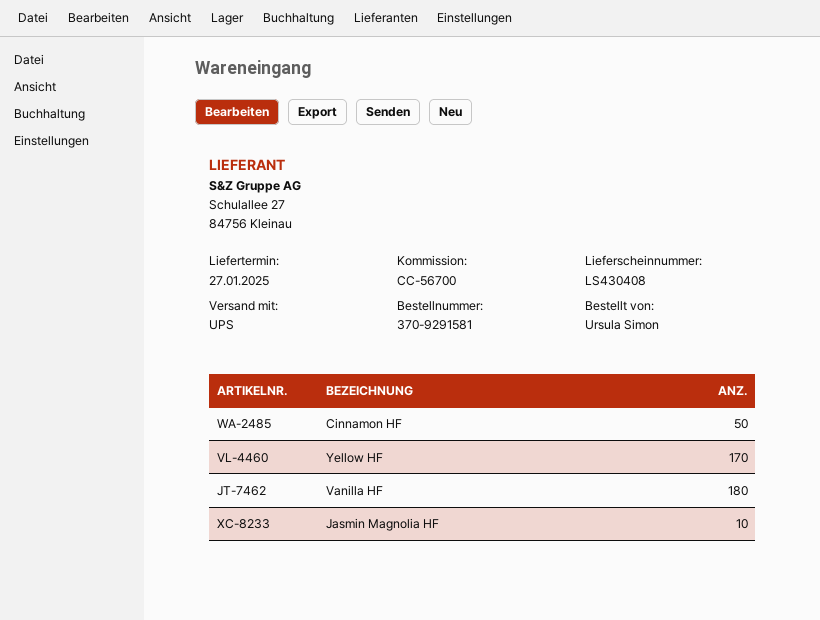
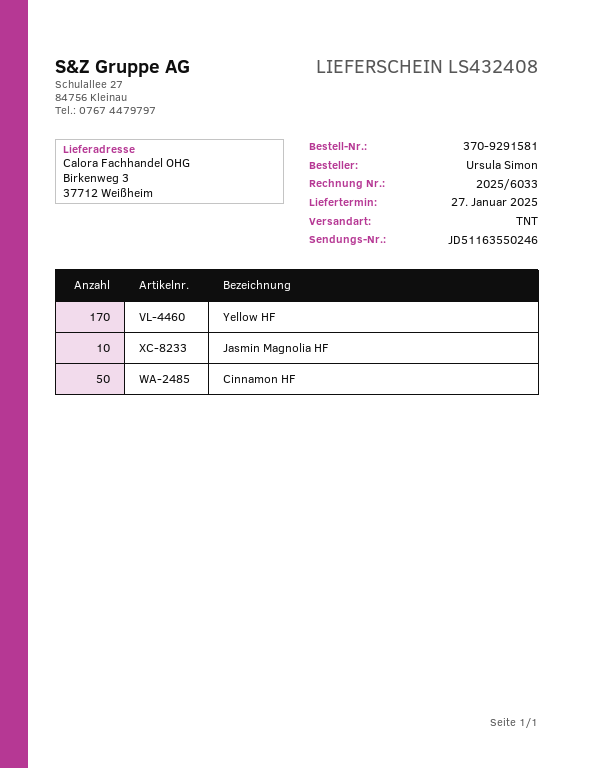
delivery note number: LS430408 -> LS432408
shipping method: UPS -> TNT
Vanilla HF: 180 -> none

